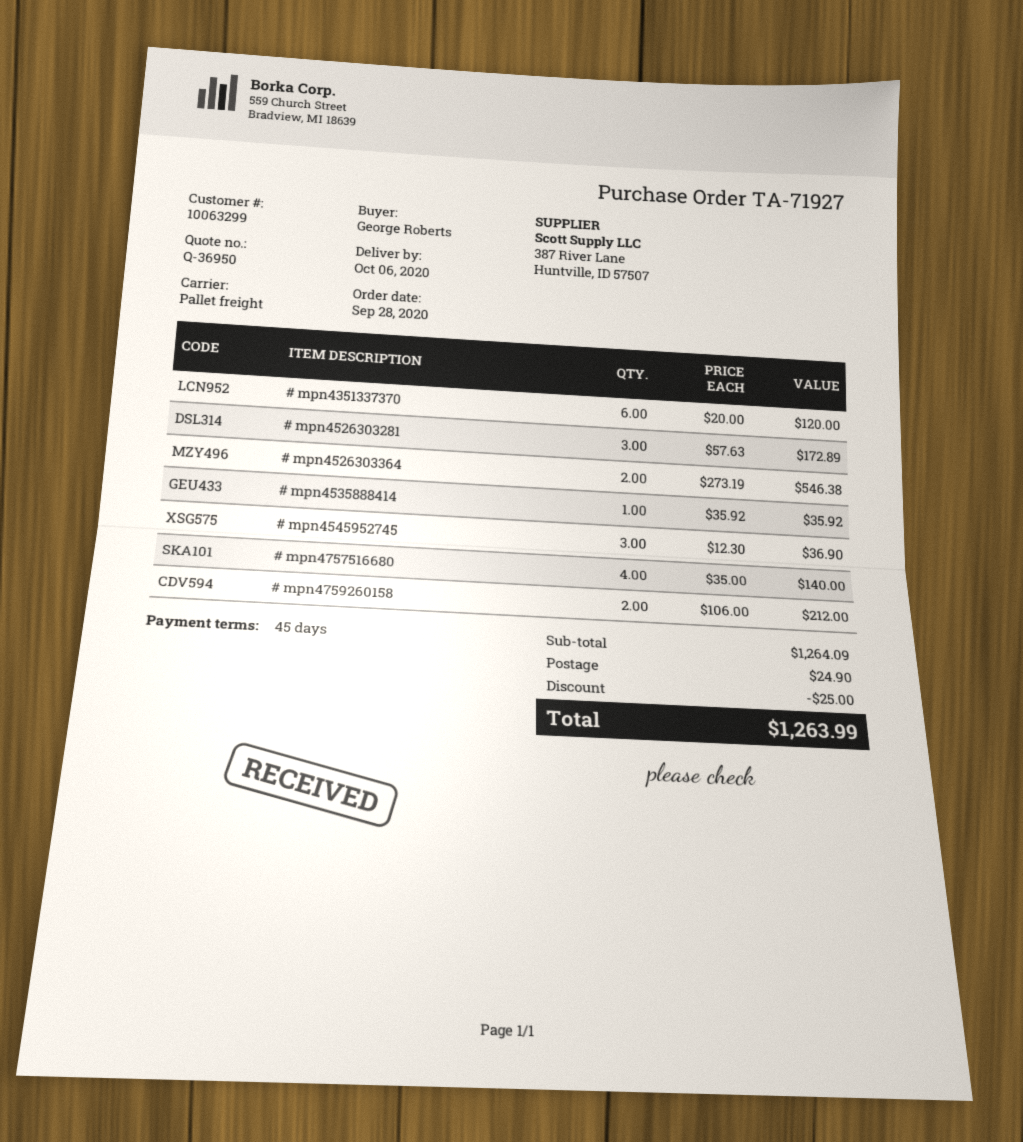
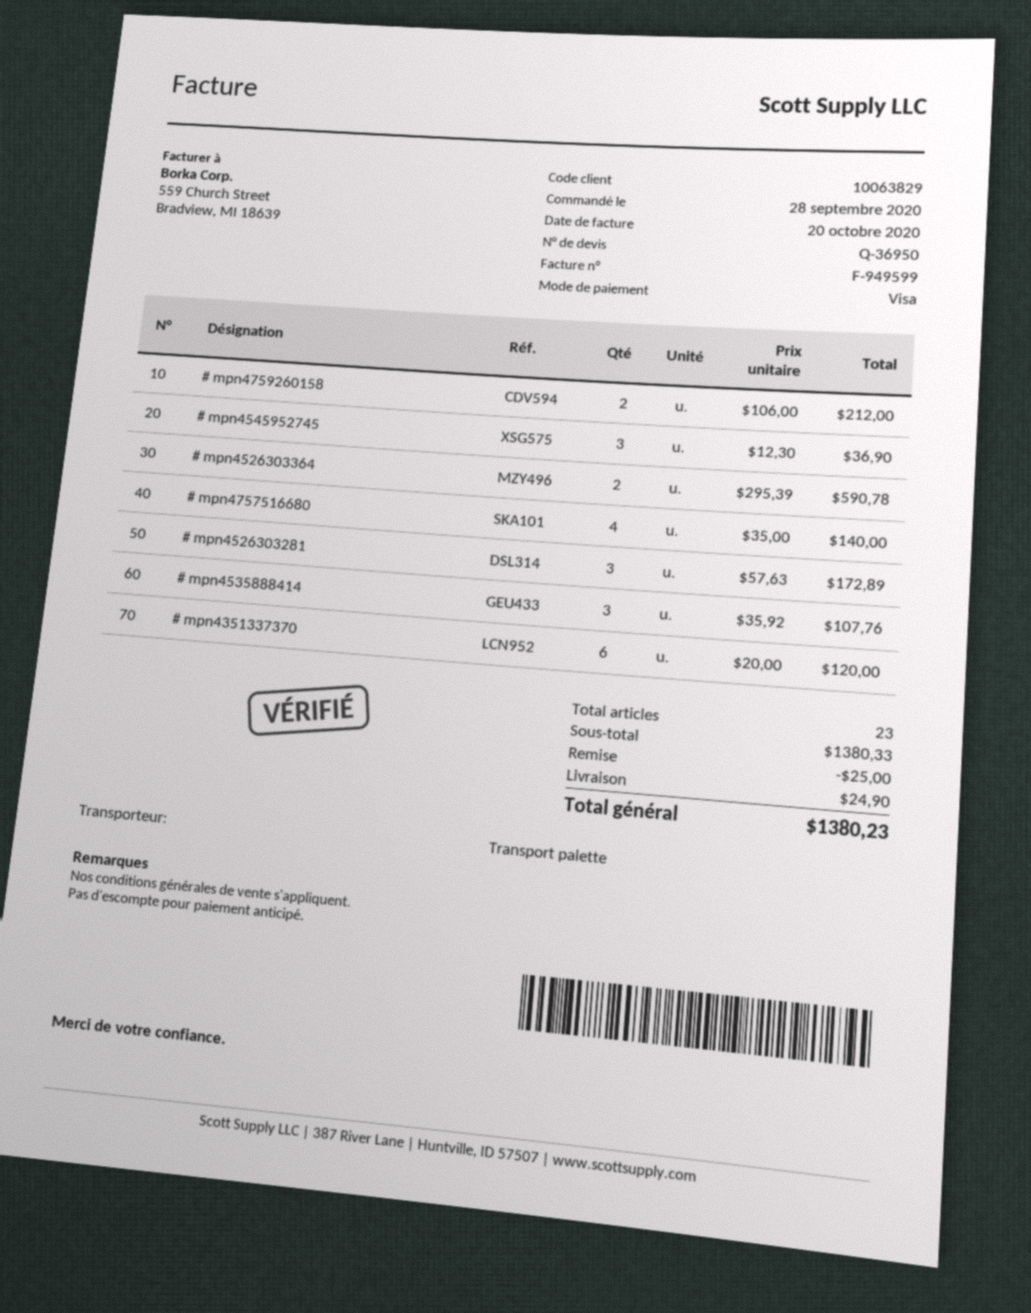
customer number: 10063299 -> 10063829
# mpn4526303364: 2 x 273.19 = 546.38 -> 2 x 295.39 = 590.78
# mpn4535888414: 1 x 35.92 = 35.92 -> 3 x 35.92 = 107.76
subtotal: 1264.09 -> 1380.33
total: 1263.99 -> 1380.23

